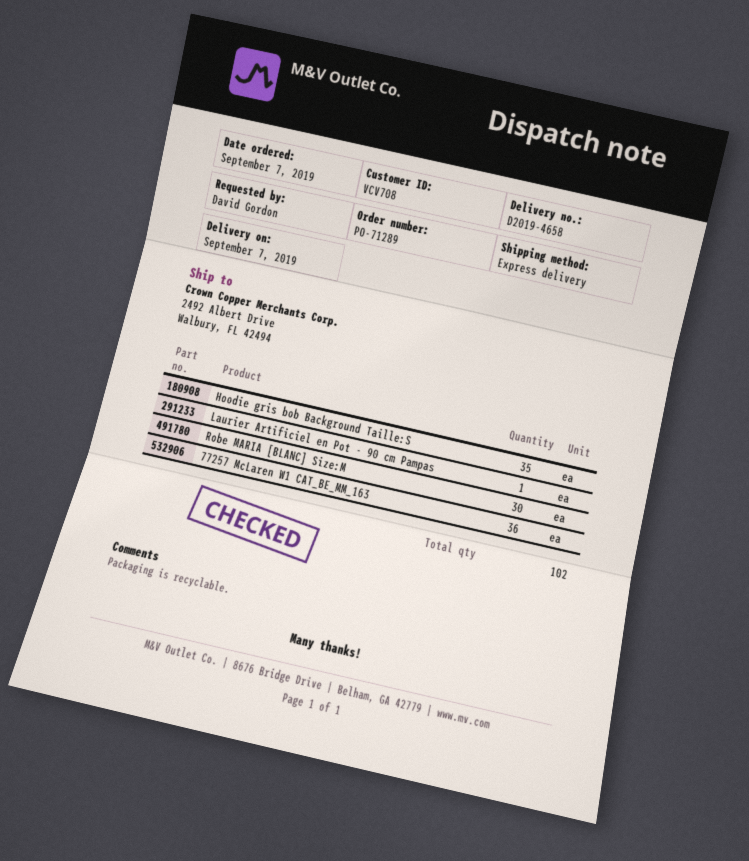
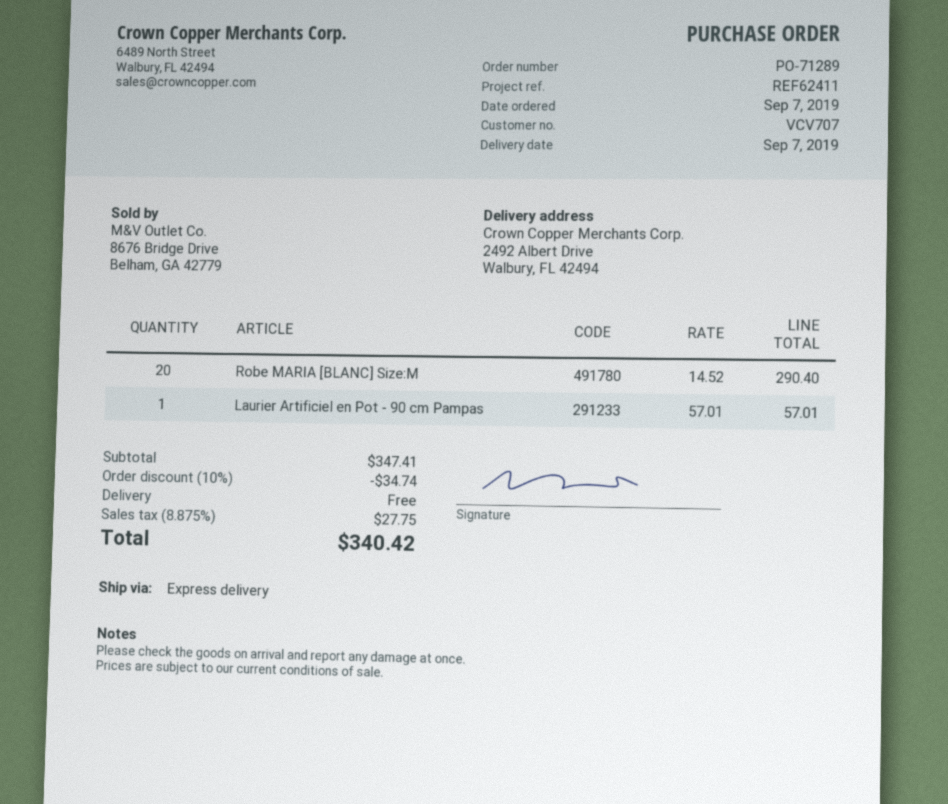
customer number: VCV708 -> VCV707
Hoodie gris bob Background Taille:S: 35 -> none
Robe MARIA [BLANC] Size:M: 30 -> 20
77257 McLaren W1 CAT_BE_MM_163: 36 -> none

